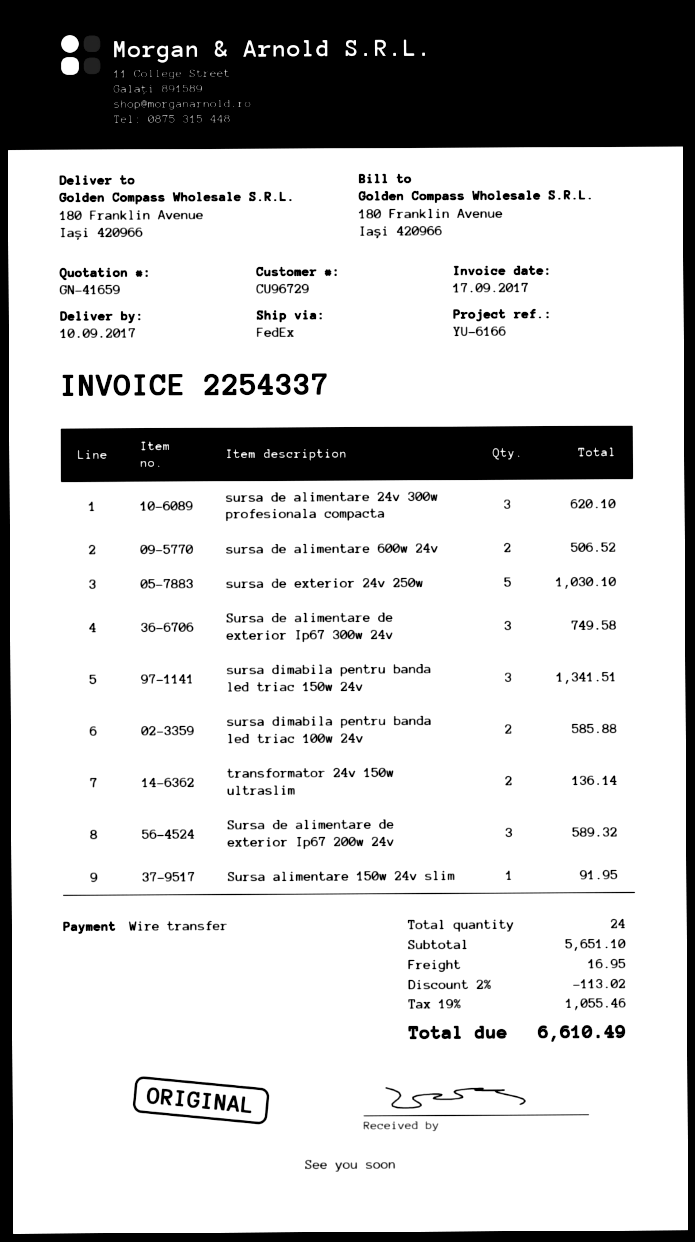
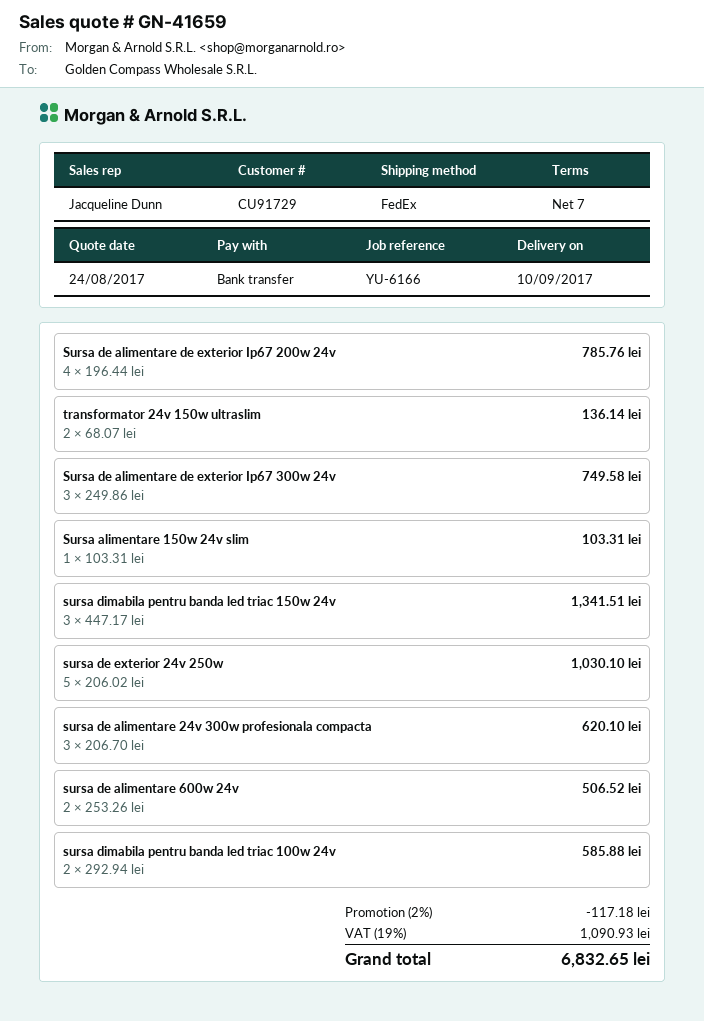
customer number: CU96729 -> CU91729
Sursa de alimentare de exterior Ip67 200w 24v: 3 for 589.32 -> 4 for 785.76
Sursa alimentare 150w 24v slim: 1 for 91.95 -> 1 for 103.31
discount: 2% = 113.02 -> 2% = 117.18
shipping: 16.95 -> none
tax: 19% = 1055.46 -> 19% = 1090.93
total: 6610.49 -> 6832.65

